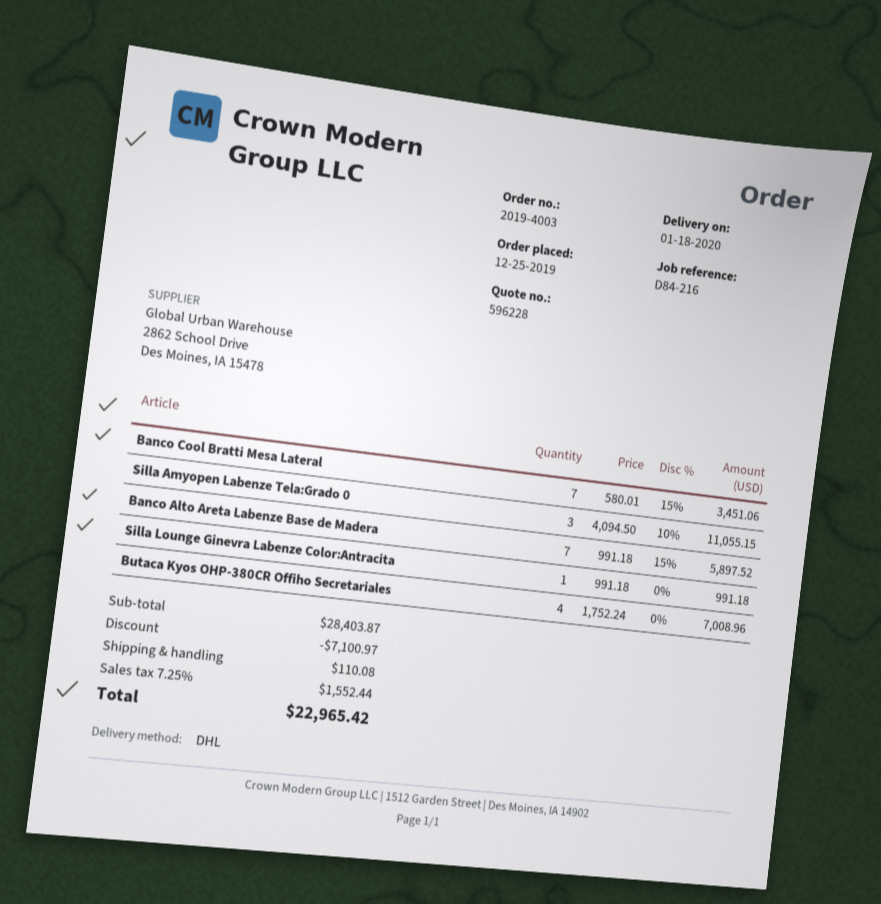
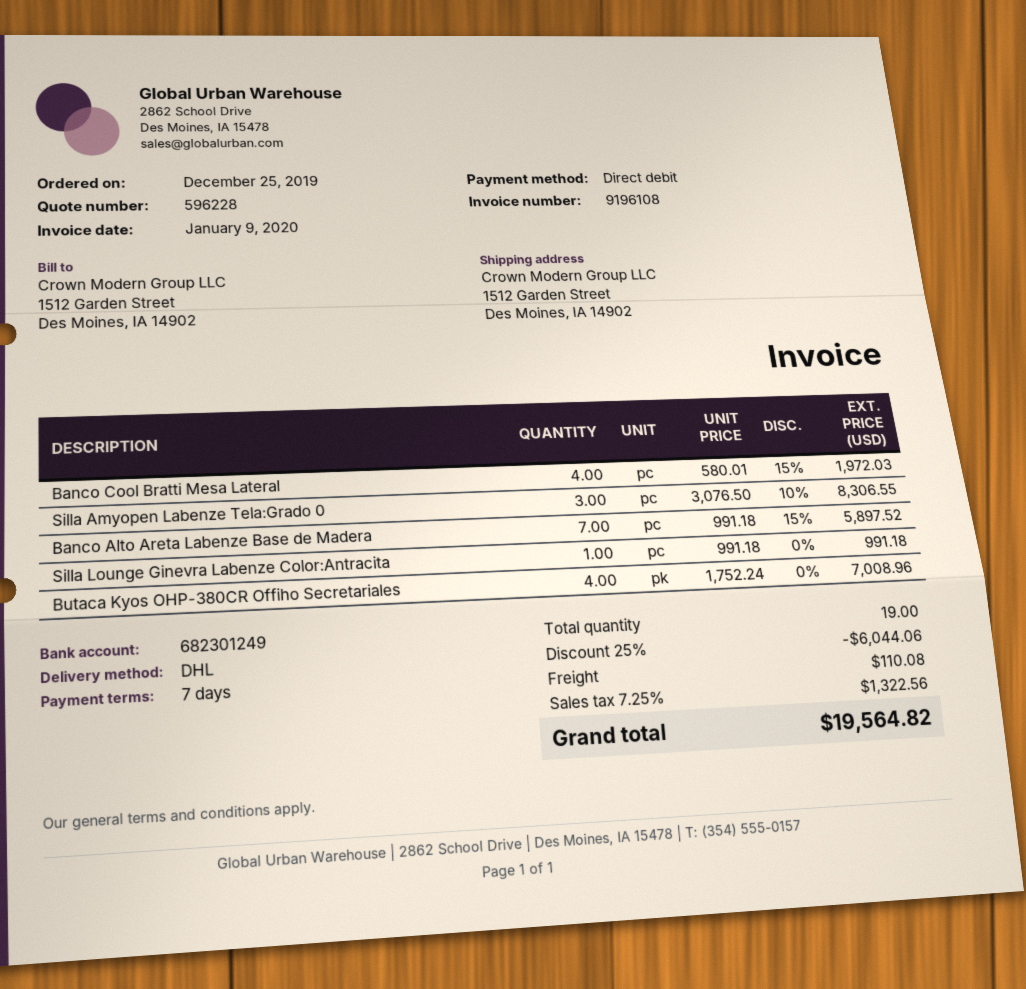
Banco Cool Bratti Mesa Lateral: 7 x 580.01 - 15% = 3451.06 -> 4 x 580.01 - 15% = 1972.03
Silla Amyopen Labenze Tela:Grado 0: 3 x 4094.50 - 10% = 11055.15 -> 3 x 3076.50 - 10% = 8306.55
discount: 7100.97 -> 6044.06
tax: 7.25% = 1552.44 -> 7.25% = 1322.56
total: 22965.42 -> 19564.82

